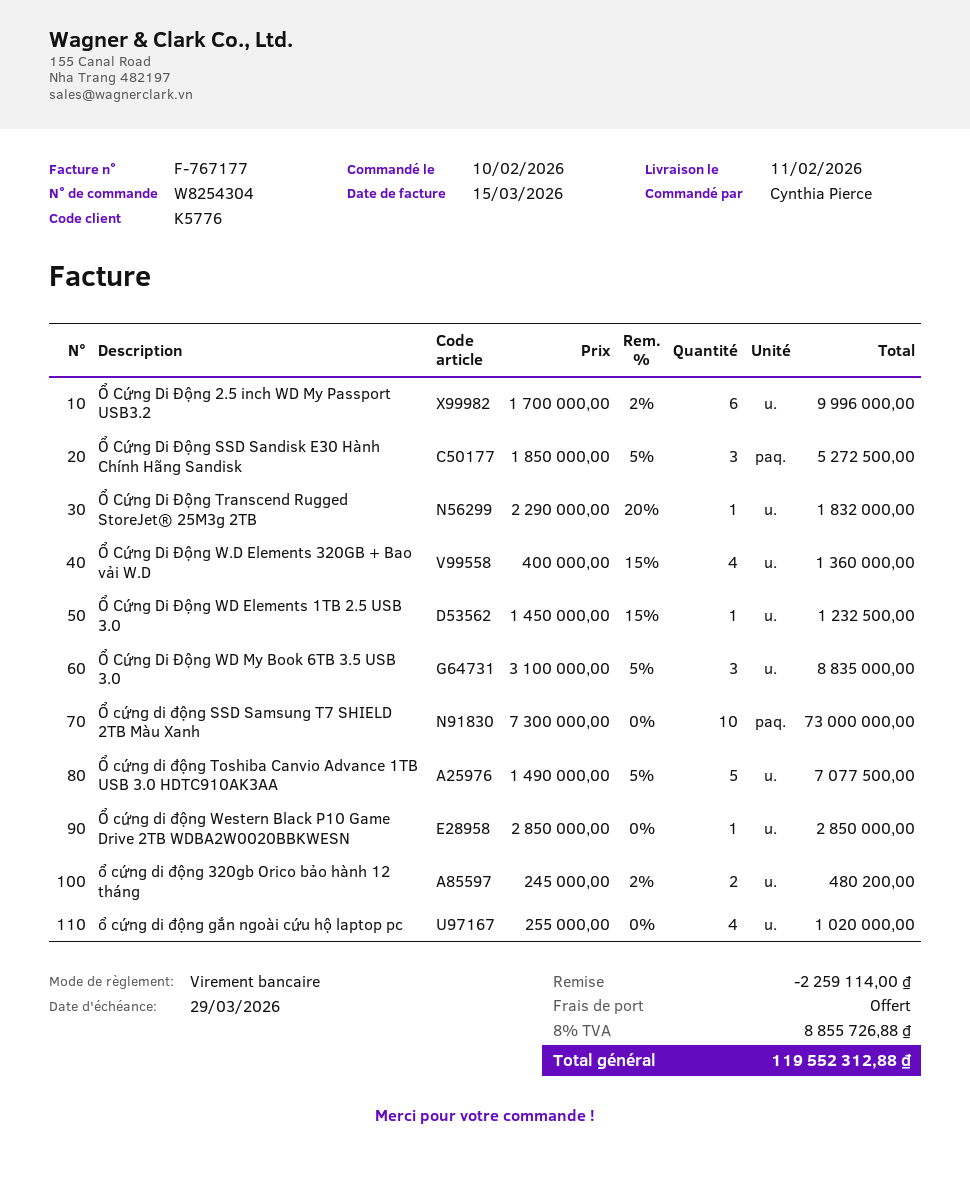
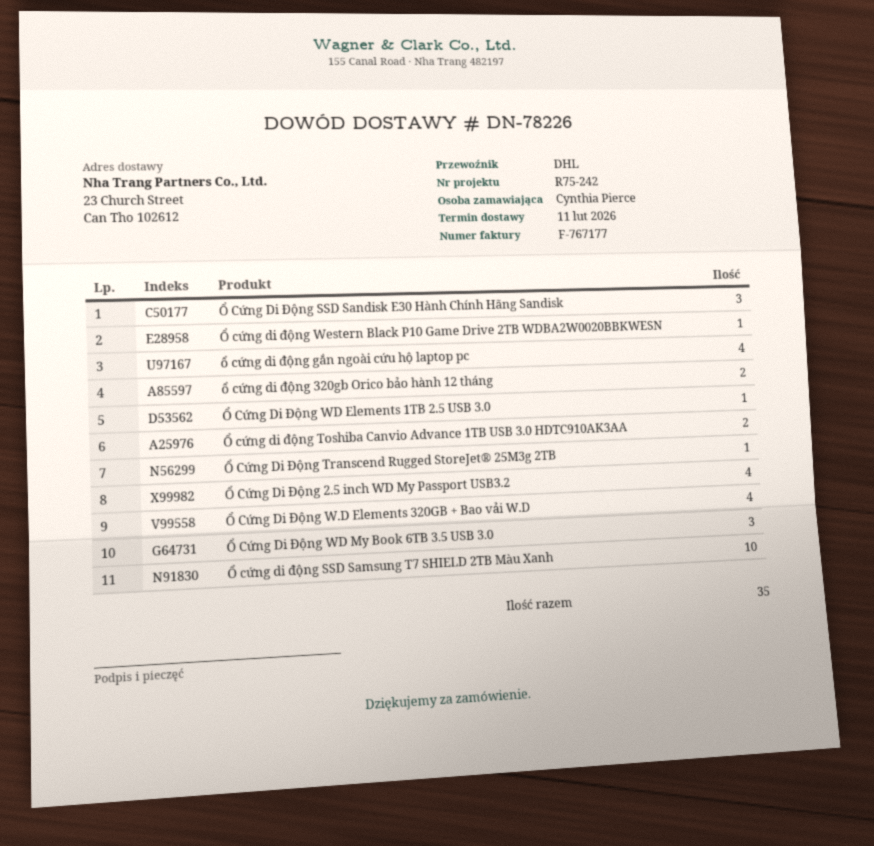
Ổ Cứng Di Động 2.5 inch WD My Passport USB3.2: 6 -> 4
Ổ cứng di động Toshiba Canvio Advance 1TB USB 3.0 HDTC910AK3AA: 5 -> 2

